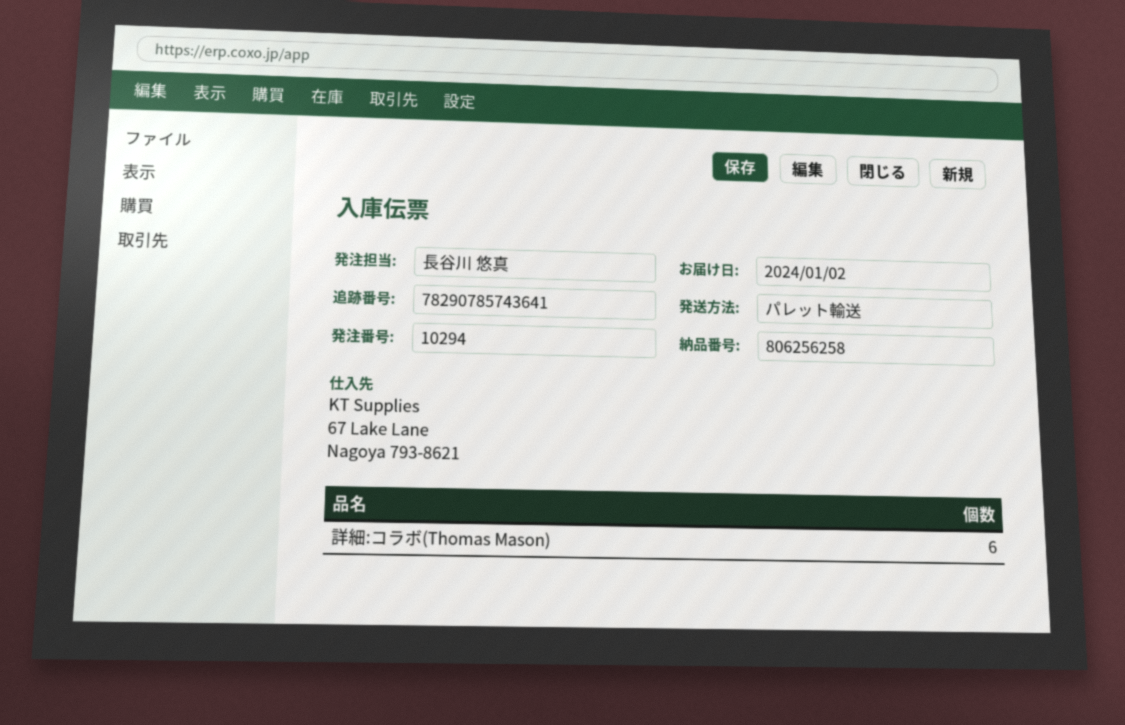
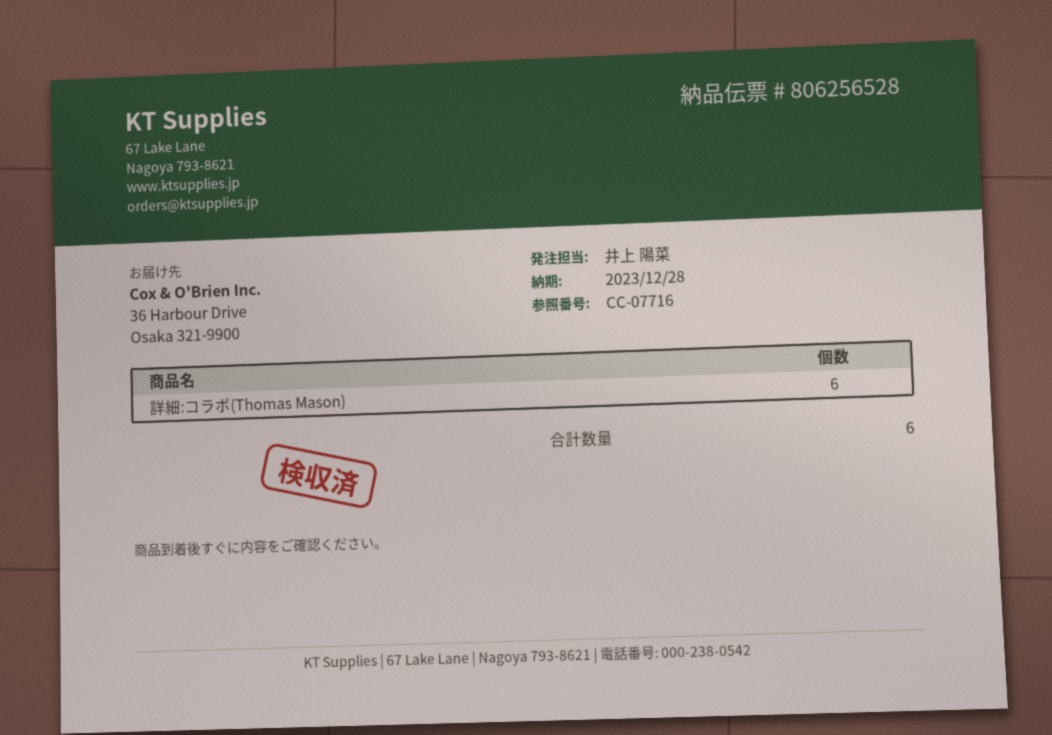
delivery note number: 806256258 -> 806256528
delivery date: 2024-01-02 -> 2023-12-28
ordered by: 長谷川 悠真 -> 井上 陽菜

